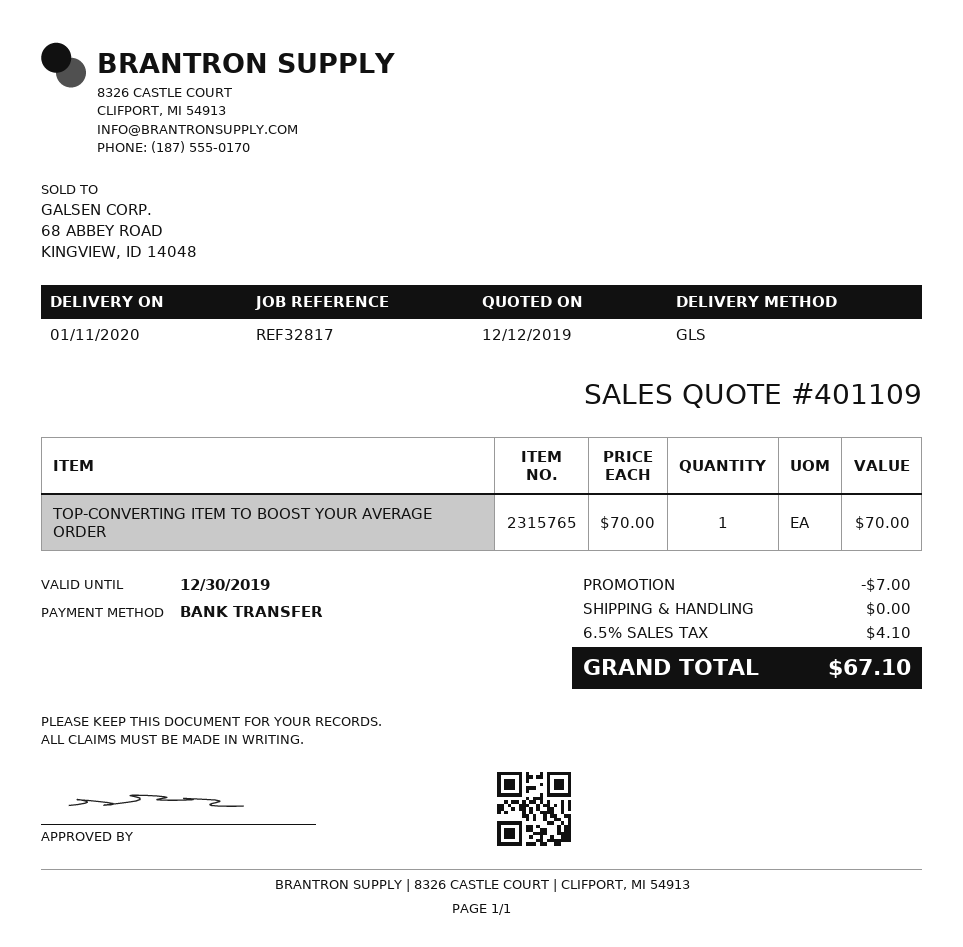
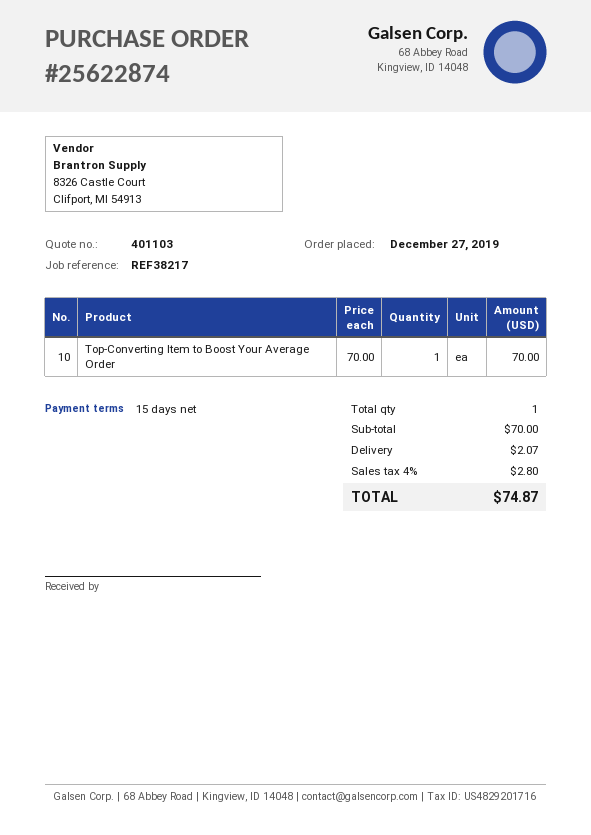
quote number: 401109 -> 401103
reference: REF32817 -> REF38217
discount: 7.00 -> none
shipping: 0.00 -> 2.07
tax: 6.5% = 4.10 -> 4% = 2.80
total: 67.10 -> 74.87

